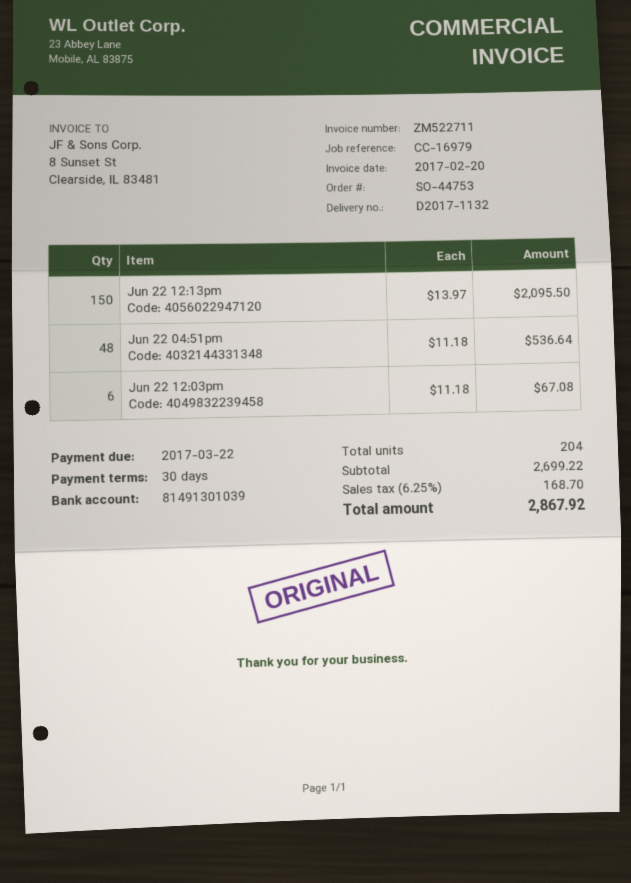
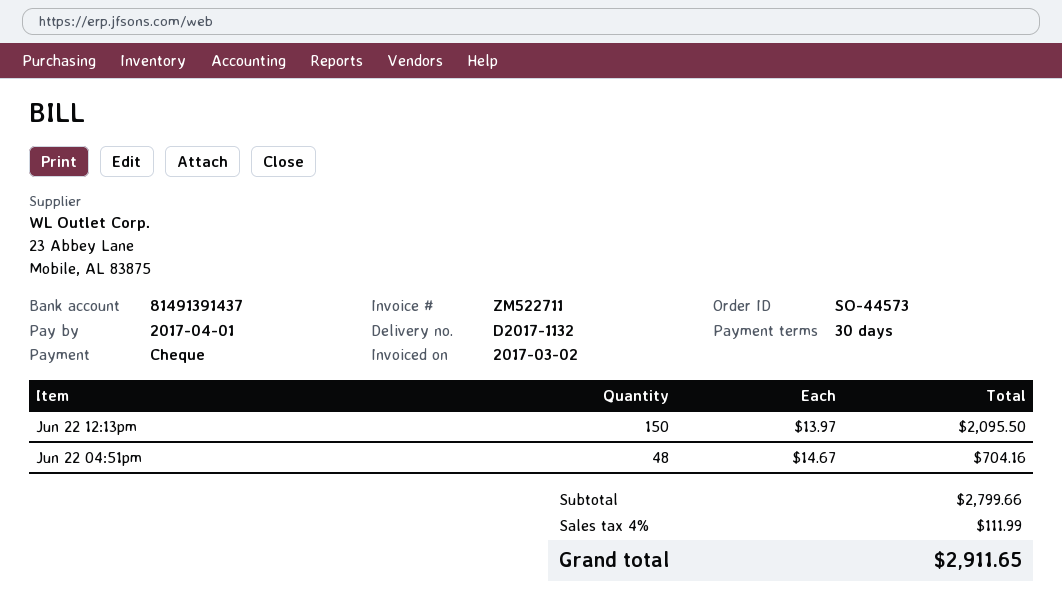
order number: SO-44753 -> SO-44573
invoice date: 2017-02-20 -> 2017-03-02
due date: 2017-03-22 -> 2017-04-01
bank account: 81491301039 -> 81491391437
Jun 22 04:51pm: 48 x 11.18 = 536.64 -> 48 x 14.67 = 704.16
Jun 22 12:03pm: 6 x 11.18 = 67.08 -> none
subtotal: 2699.22 -> 2799.66
tax: 6.25% = 168.70 -> 4% = 111.99
total: 2867.92 -> 2911.65

